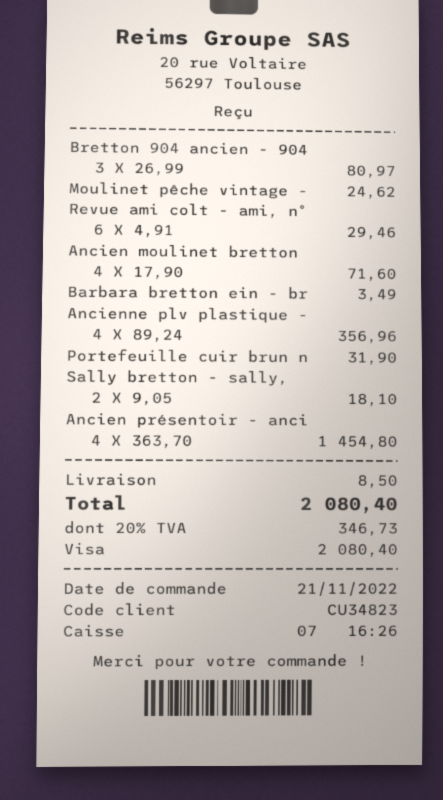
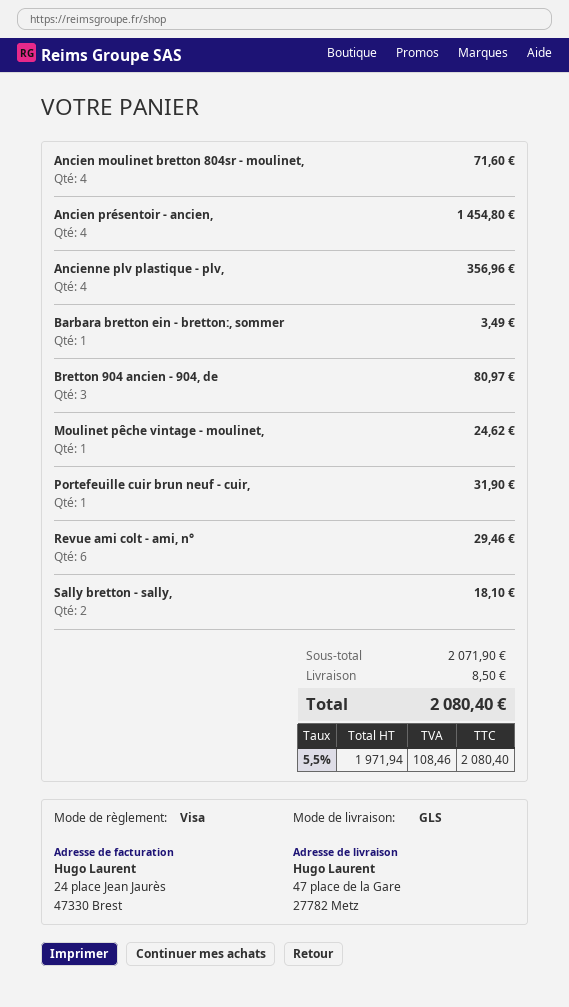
tax: 20% = 346.73 -> 5.5% = 108.46

